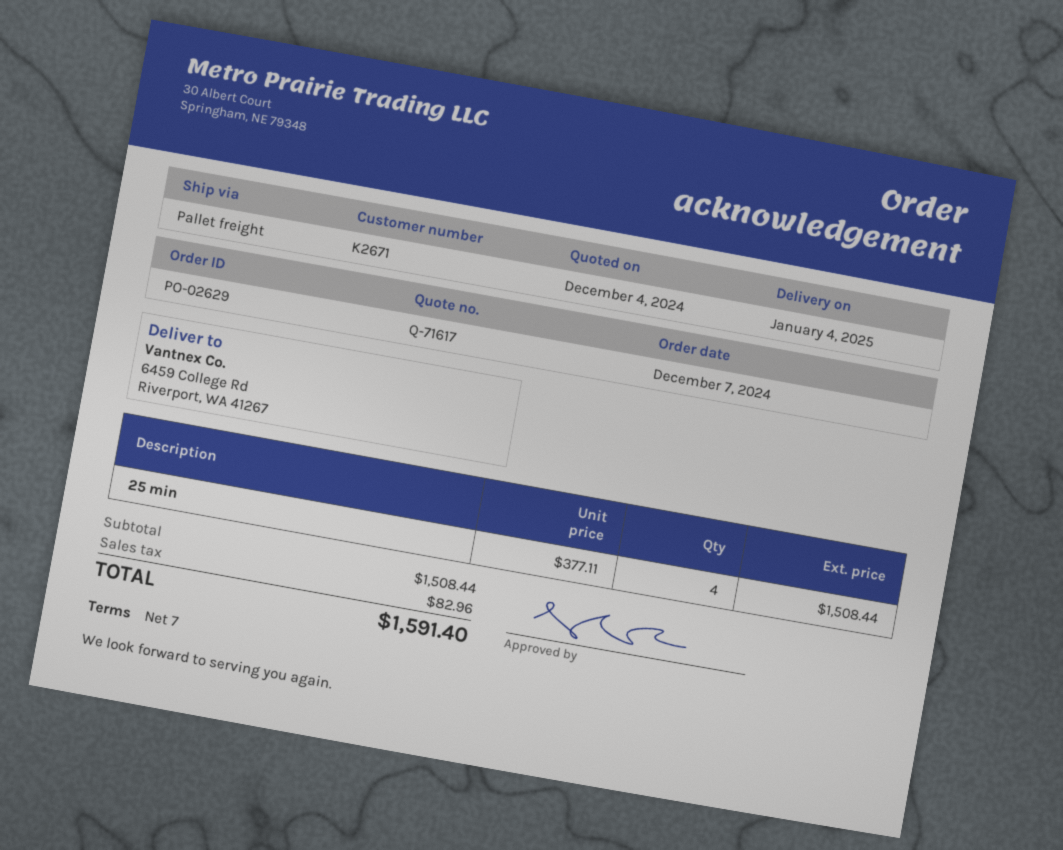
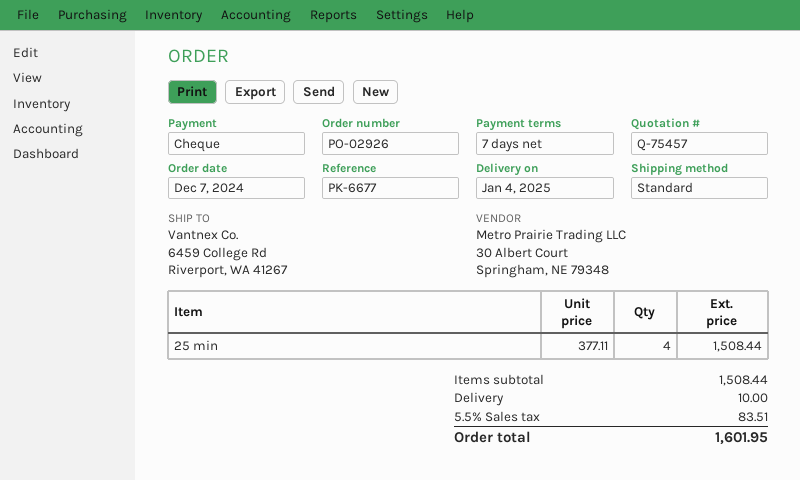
quote number: Q-71617 -> Q-75457
order number: PO-02629 -> PO-02926
shipping method: pallet freight -> standard
shipping: none -> 10.00
tax: 82.96 -> 83.51
total: 1591.40 -> 1601.95

